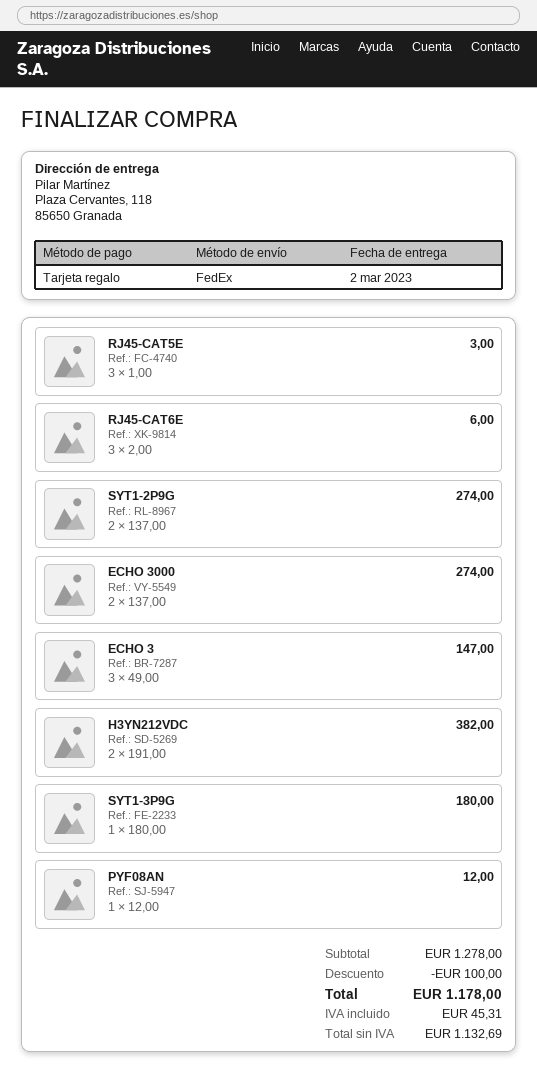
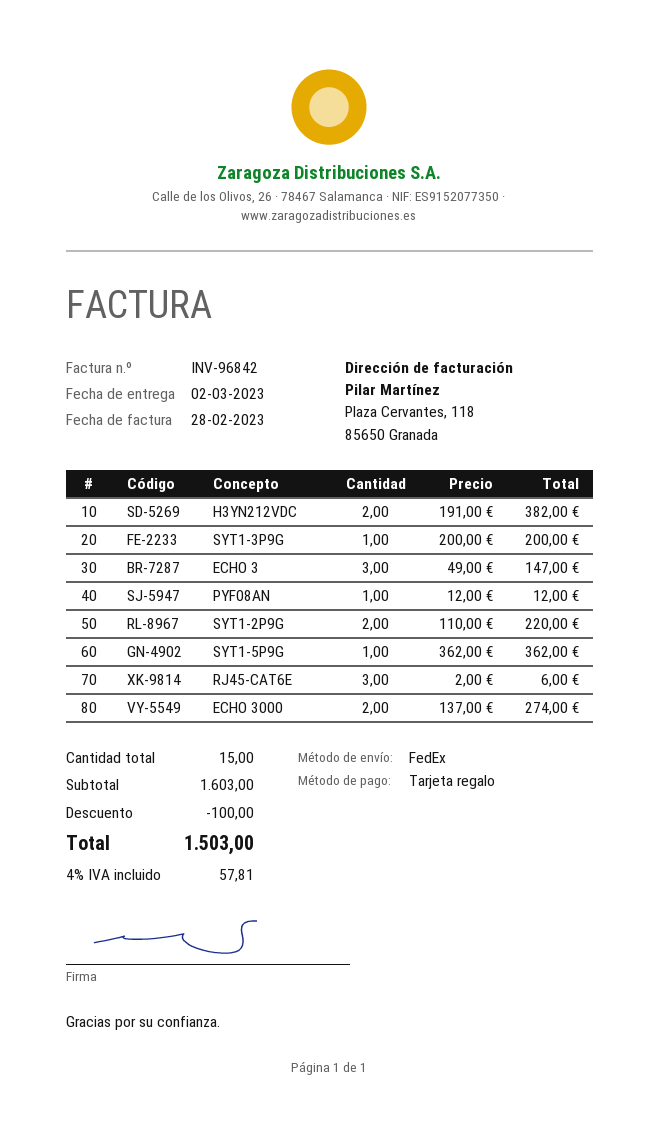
RJ45-CAT5E: 3 x 1.00 = 3.00 -> none
SYT1-2P9G: 2 x 137.00 = 274.00 -> 2 x 110.00 = 220.00
SYT1-3P9G: 1 x 180.00 = 180.00 -> 1 x 200.00 = 200.00
SYT1-5P9G: none -> 1 x 362.00 = 362.00
subtotal: 1278.00 -> 1603.00
tax: 45.31 -> 57.81
total: 1178.00 -> 1503.00

